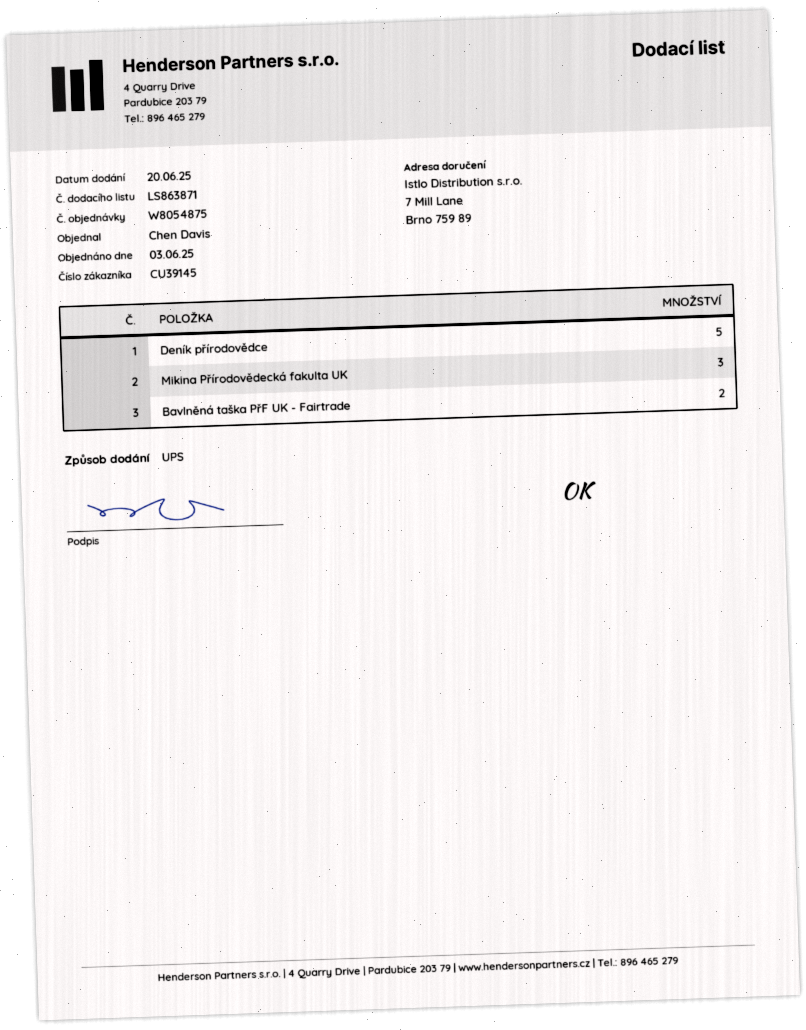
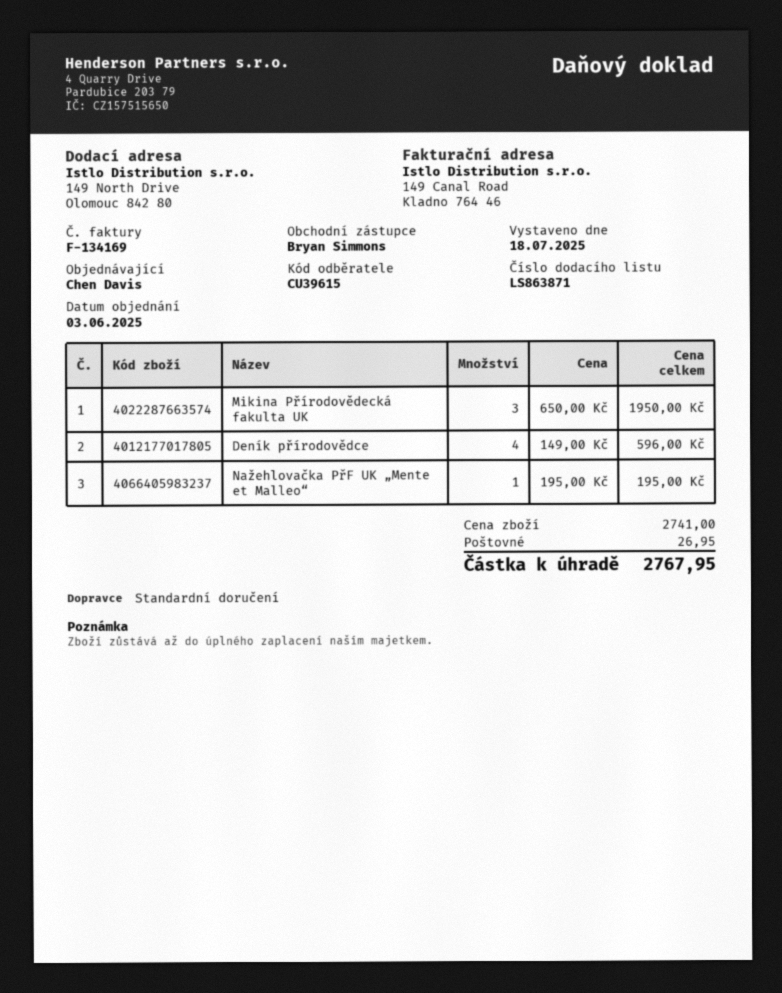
customer number: CU39145 -> CU39615
shipping method: UPS -> standard
ship to: 7 Mill Lane, Brno 759 89 -> 149 North Drive, Olomouc 842 80
Deník přírodovědce: 5 -> 4
Bavlněná taška PřF UK - Fairtrade: 2 -> none
Nažehlovačka PřF UK „Mente et Malleo“: none -> 1

